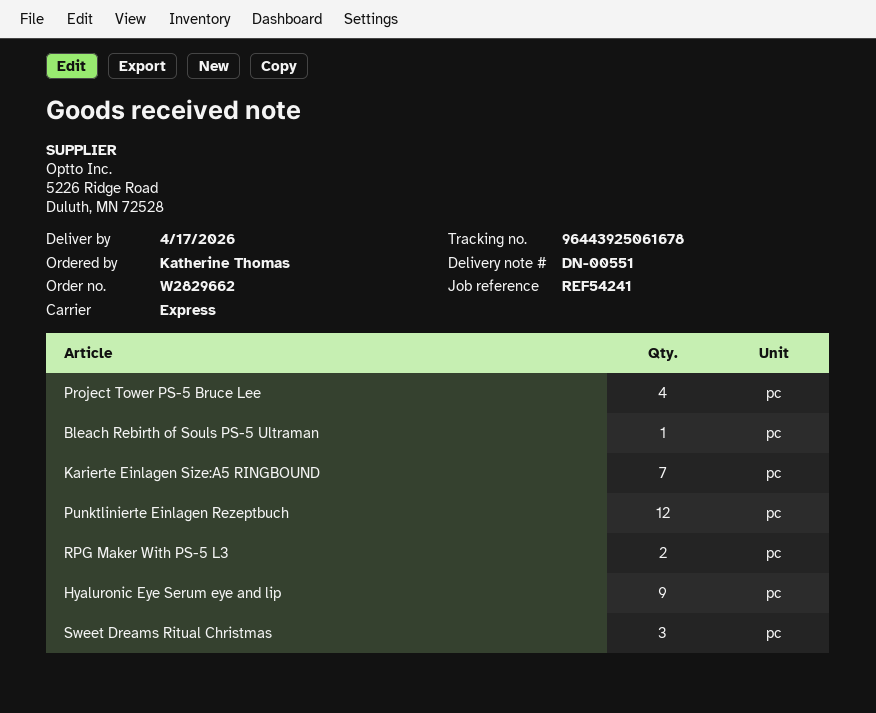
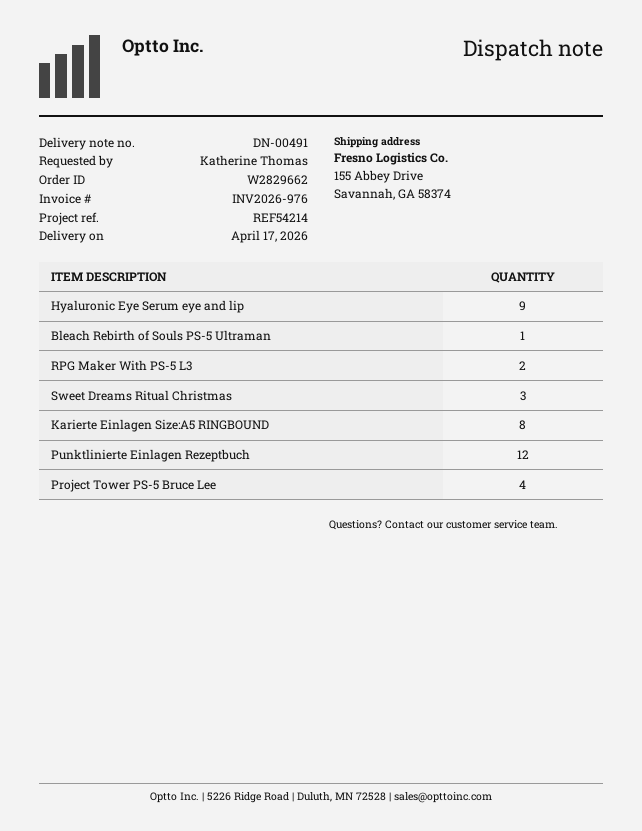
delivery note number: DN-00551 -> DN-00491
reference: REF54241 -> REF54214
Karierte Einlagen Size:A5 RINGBOUND: 7 -> 8

